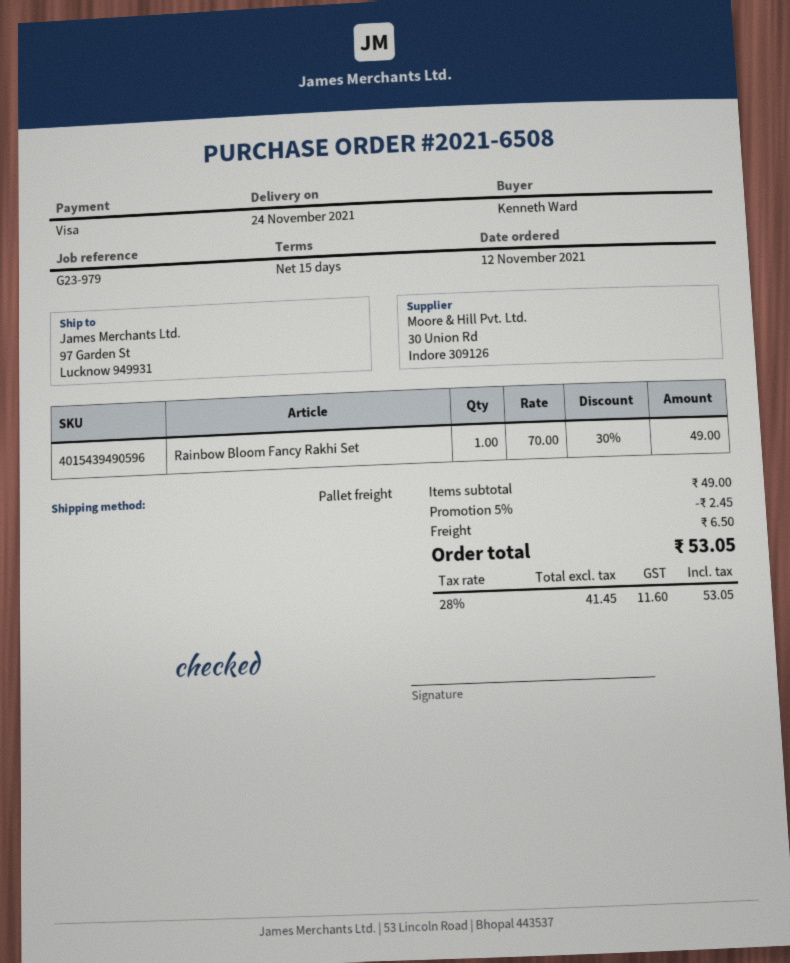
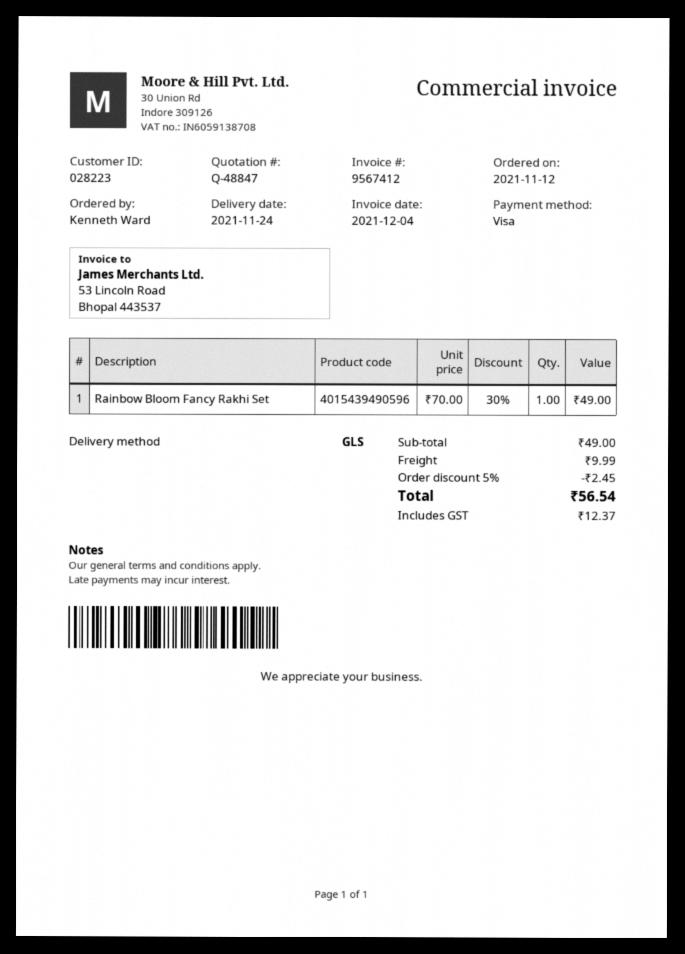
shipping method: pallet freight -> GLS
shipping: 6.50 -> 9.99
tax: 11.60 -> 12.37
total: 53.05 -> 56.54

